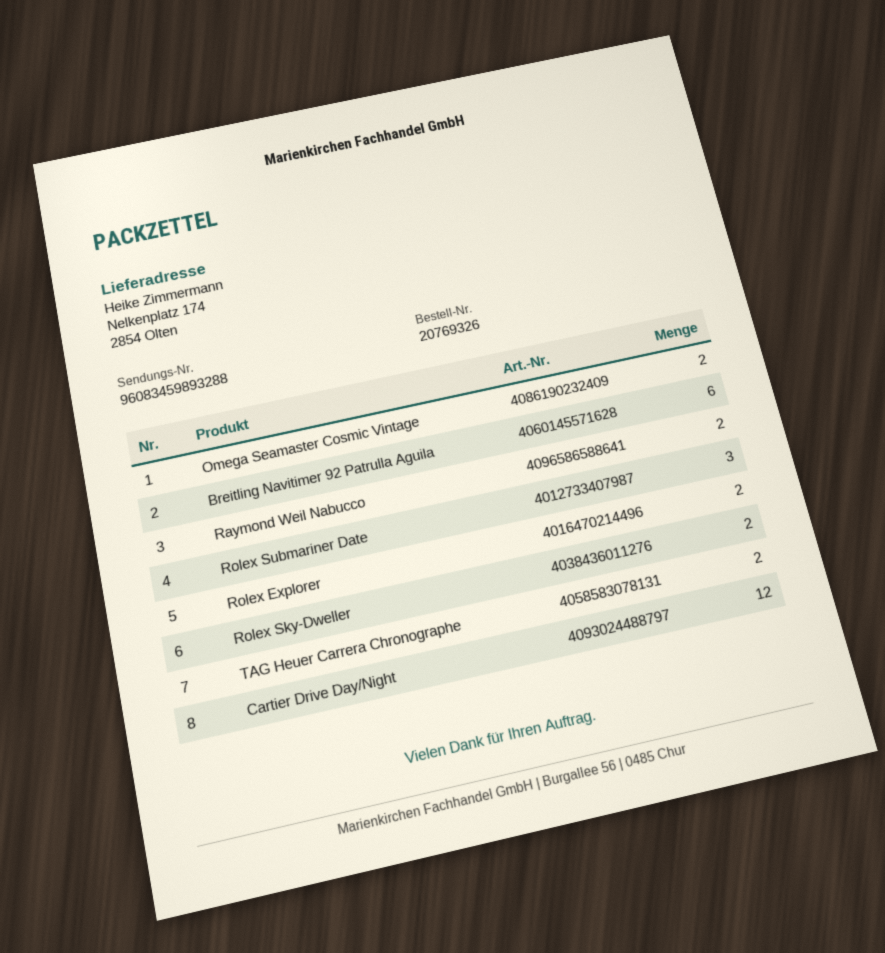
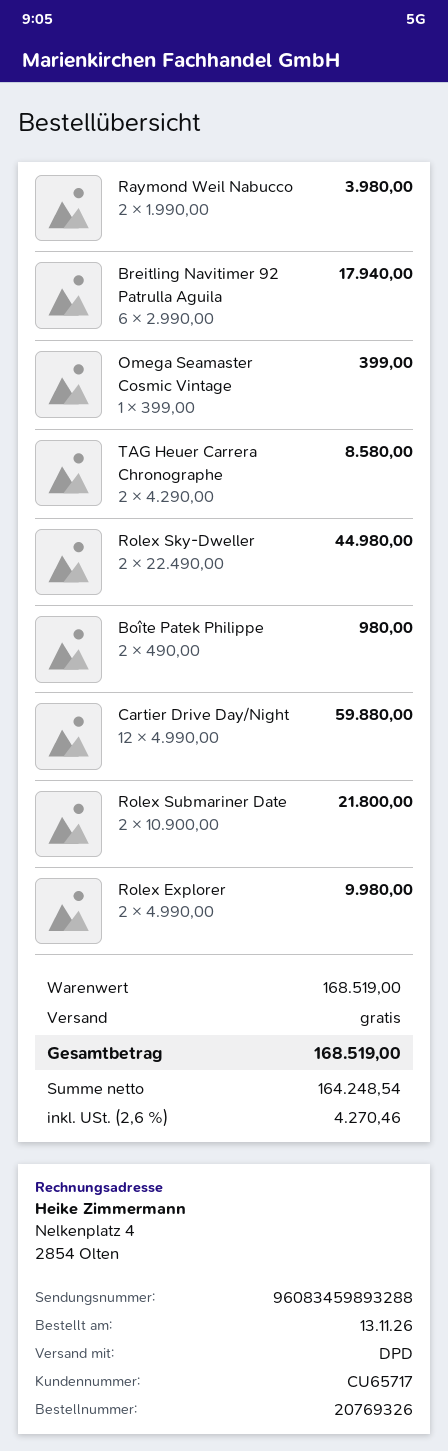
Omega Seamaster Cosmic Vintage: 2 -> 1
Rolex Submariner Date: 3 -> 2
Boîte Patek Philippe: none -> 2

